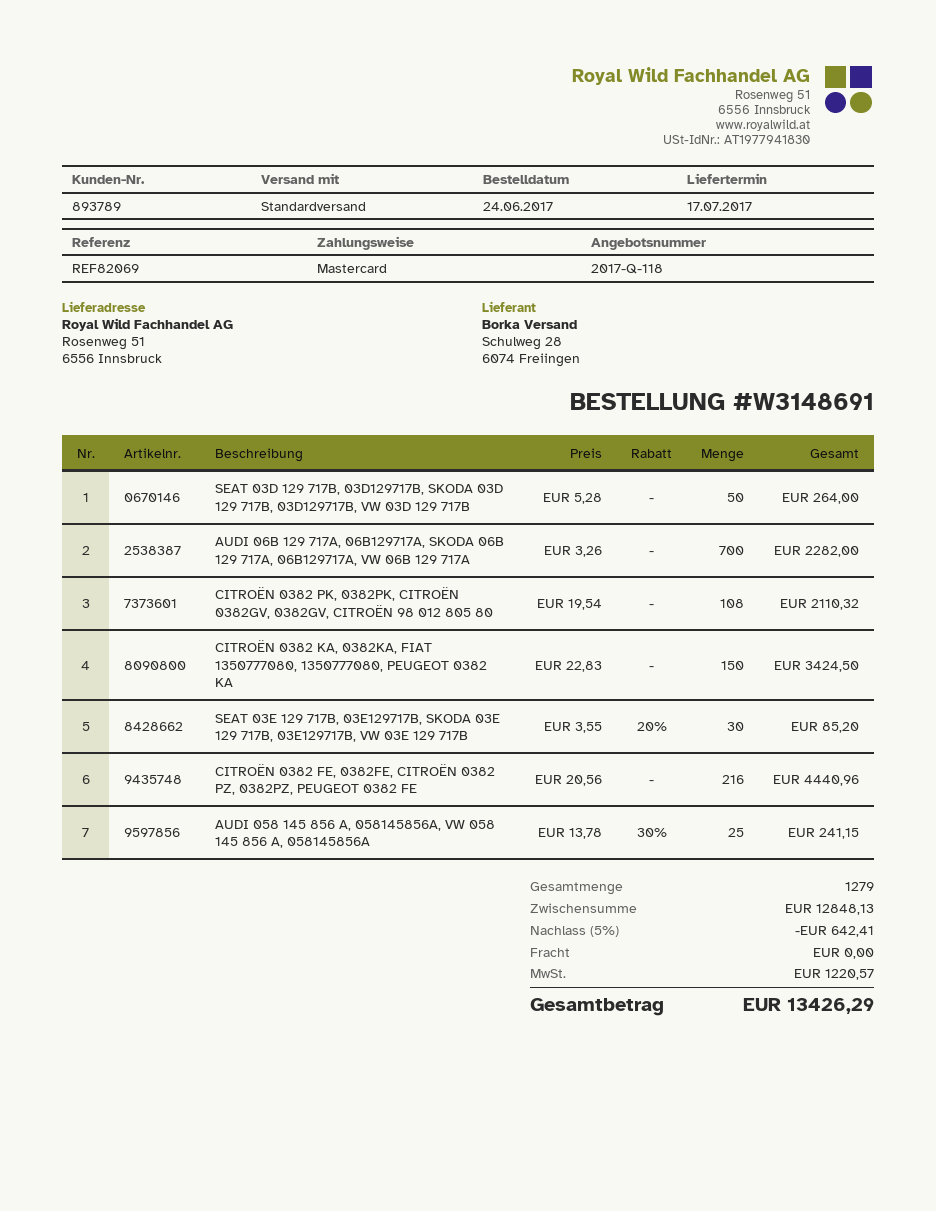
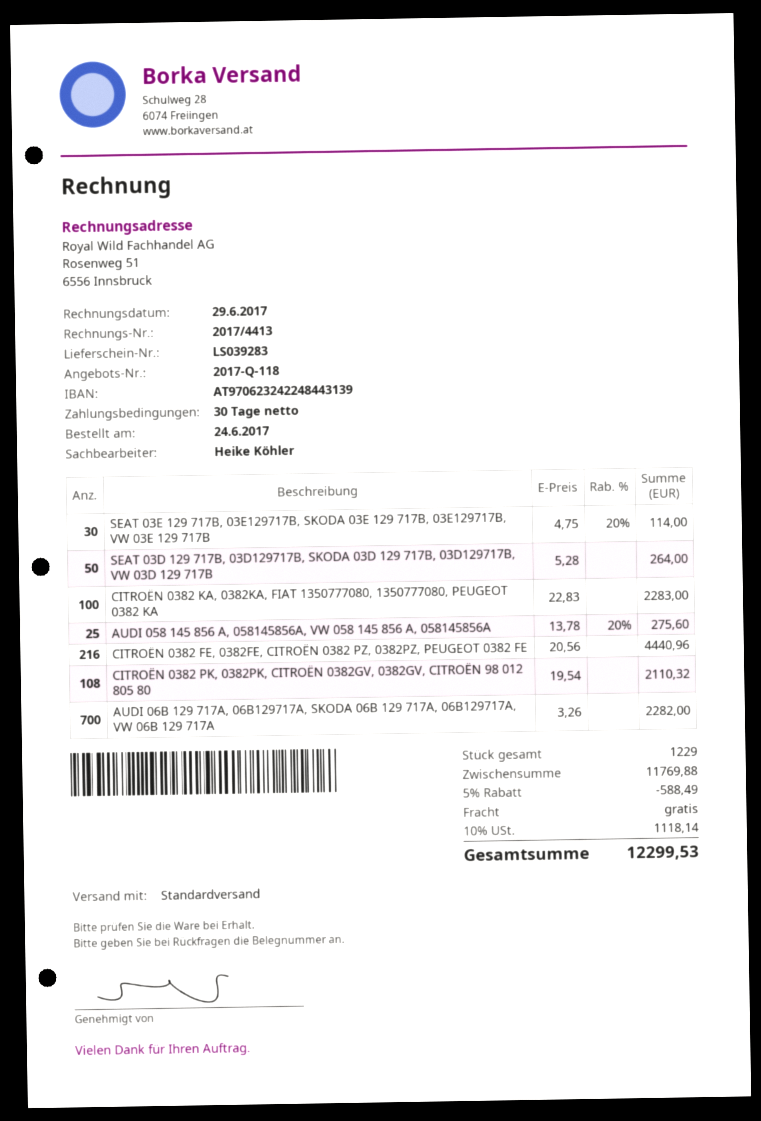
CITROËN 0382 KA, 0382KA, FIAT 1350777080, 1350777080, PEUGEOT 0382 KA: 150 x 22.83 = 3424.50 -> 100 x 22.83 = 2283.00
SEAT 03E 129 717B, 03E129717B, SKODA 03E 129 717B, 03E129717B, VW 03E 129 717B: 30 x 3.55 - 20% = 85.20 -> 30 x 4.75 - 20% = 114.00
AUDI 058 145 856 A, 058145856A, VW 058 145 856 A, 058145856A: 25 x 13.78 - 30% = 241.15 -> 25 x 13.78 - 20% = 275.60
total quantity: 1279 -> 1229
subtotal: 12848.13 -> 11769.88
discount: 5% = 642.41 -> 5% = 588.49
tax: 1220.57 -> 1118.14
total: 13426.29 -> 12299.53

